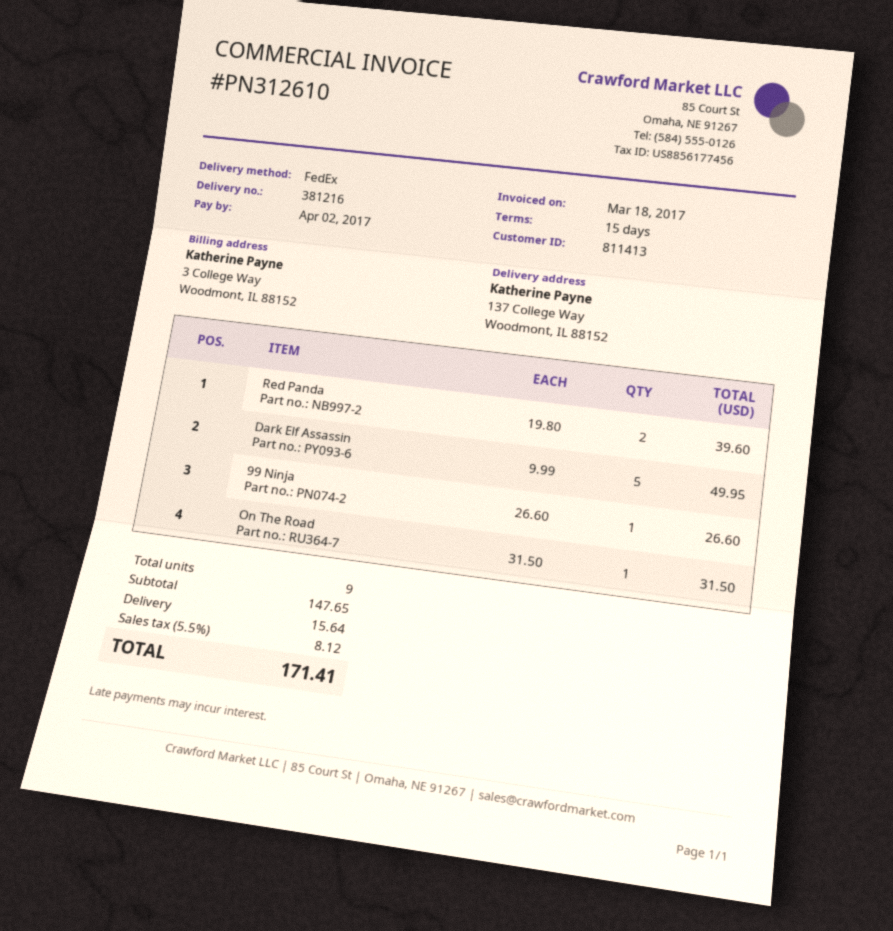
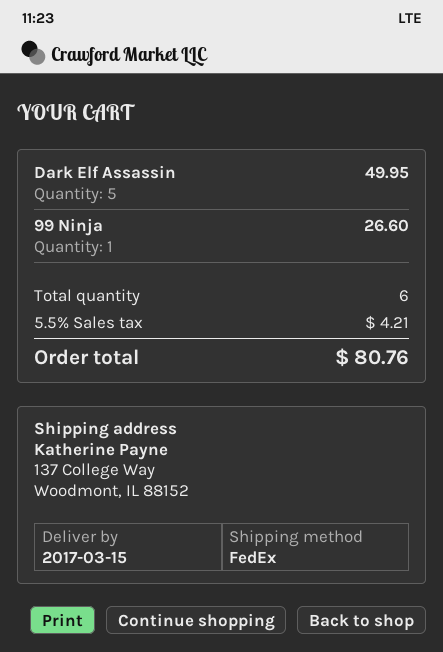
Red Panda: 2 for 39.60 -> none
On The Road: 1 for 31.50 -> none
total quantity: 9 -> 6
shipping: 15.64 -> none
tax: 5.5% = 8.12 -> 5.5% = 4.21
total: 171.41 -> 80.76

